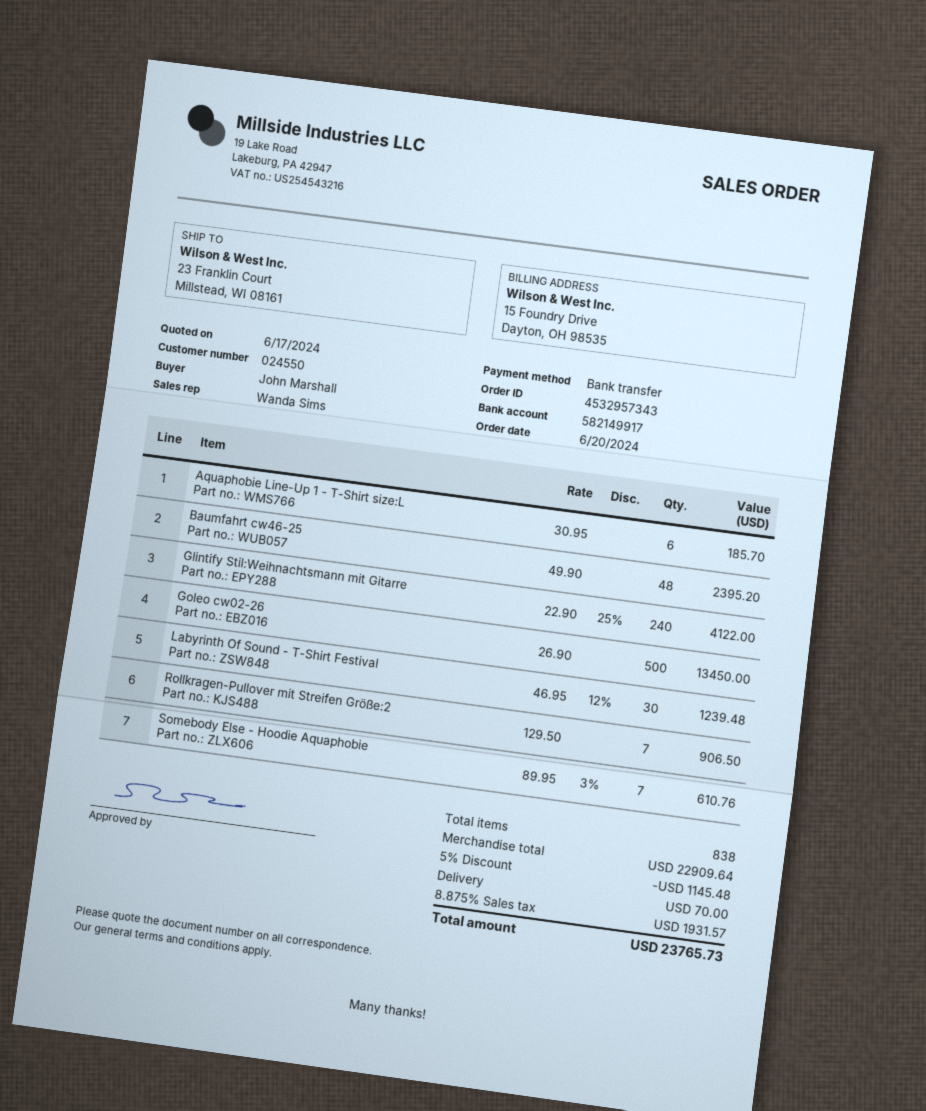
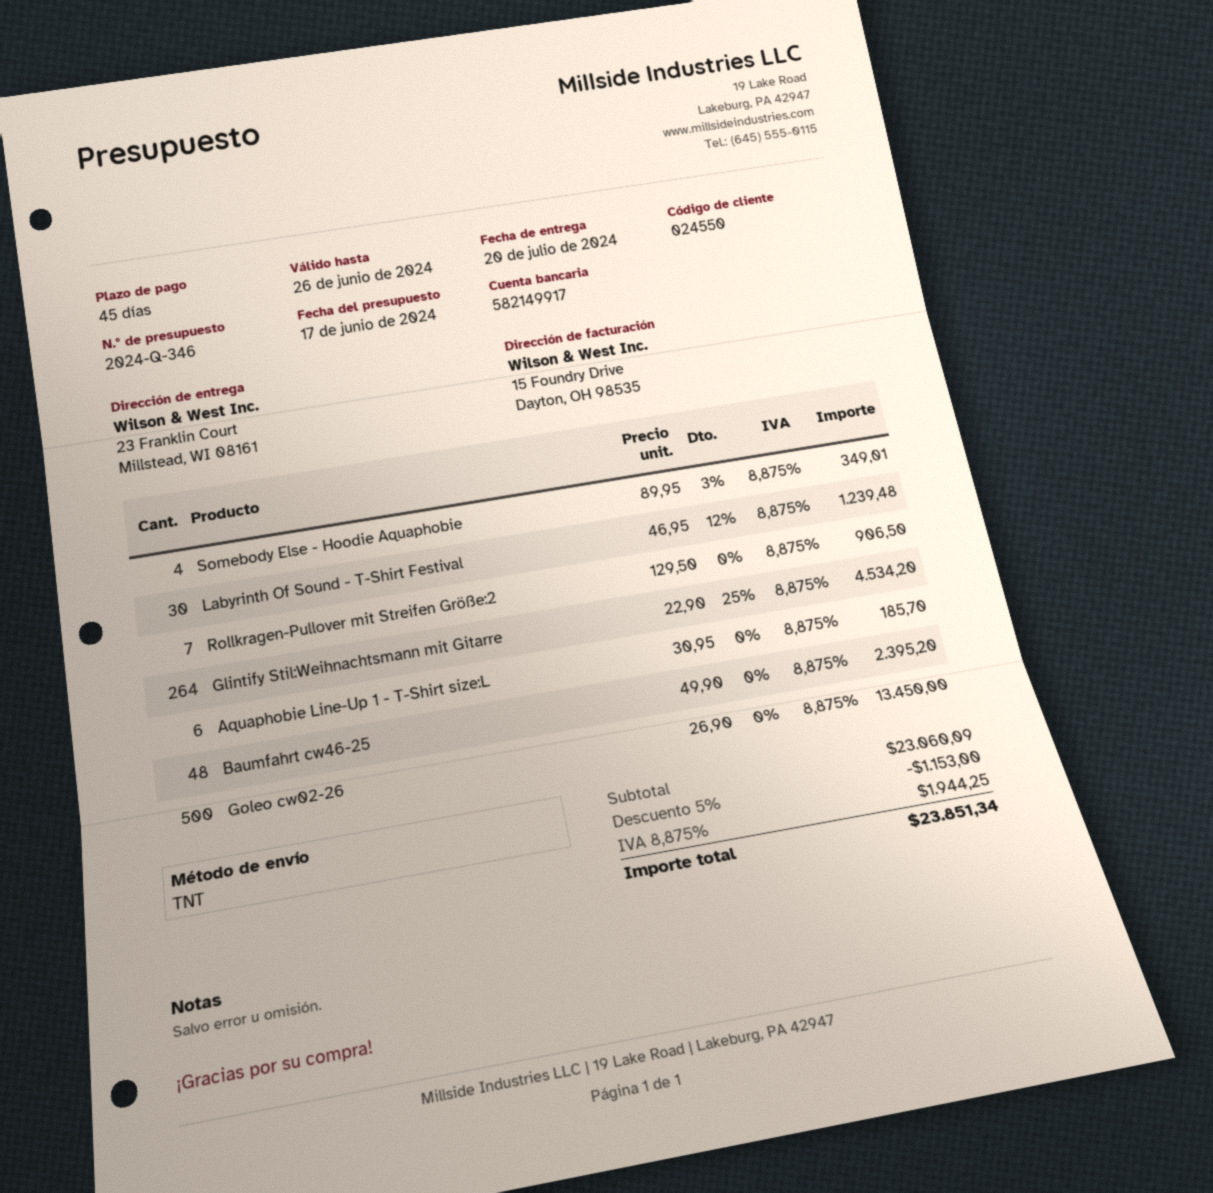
Glintify Stil:Weihnachtsmann mit Gitarre: 240 x 22.90 - 25% = 4122.00 -> 264 x 22.90 - 25% = 4534.20
Somebody Else - Hoodie Aquaphobie: 7 x 89.95 - 3% = 610.76 -> 4 x 89.95 - 3% = 349.01
subtotal: 22909.64 -> 23060.09
discount: 5% = 1145.48 -> 5% = 1153.00
shipping: 70.00 -> none
tax: 8.875% = 1931.57 -> 8.875% = 1944.25
total: 23765.73 -> 23851.34

